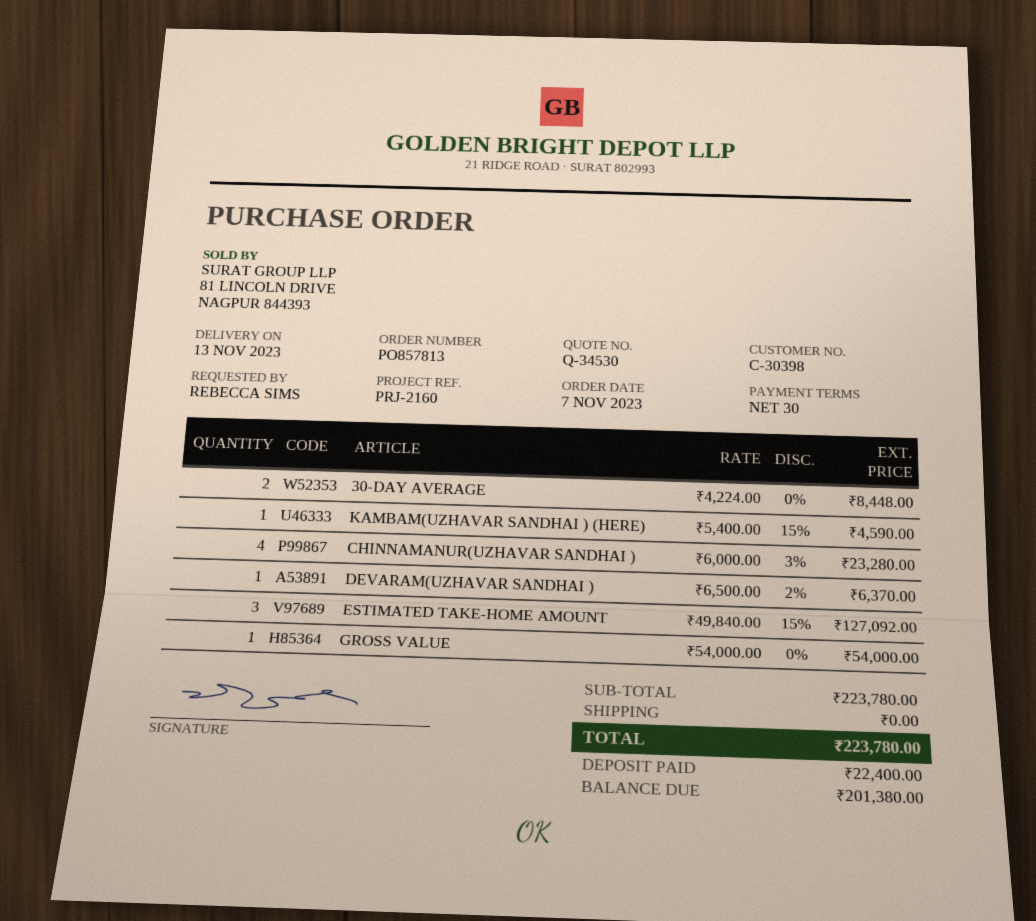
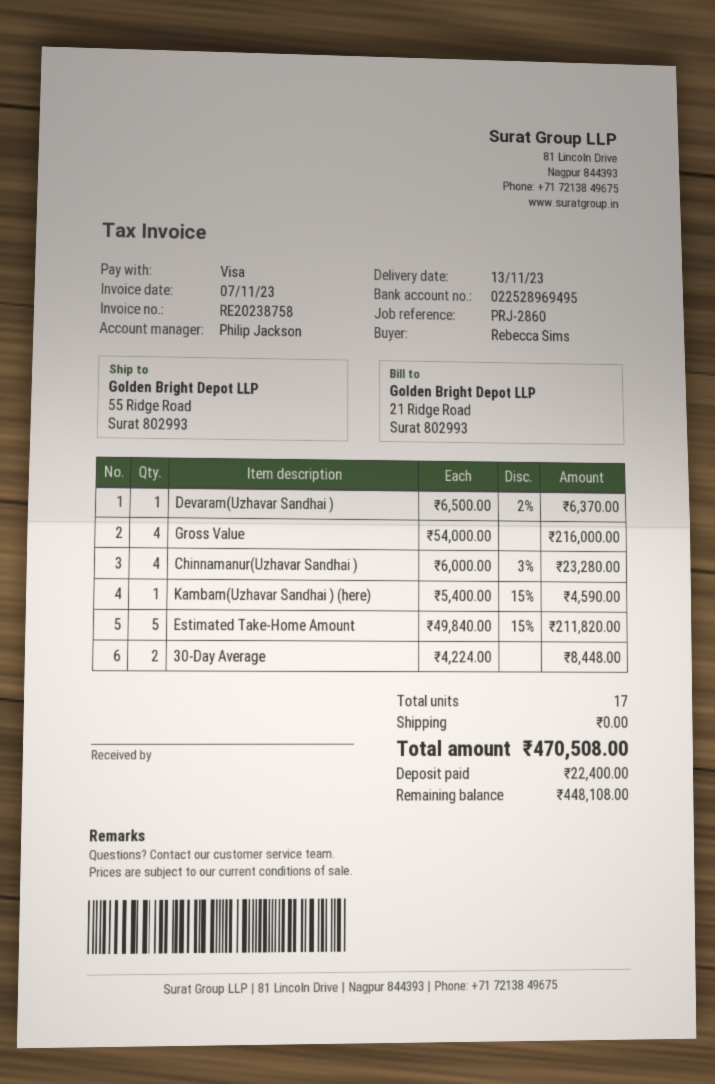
reference: PRJ-2160 -> PRJ-2860
ESTIMATED TAKE-HOME AMOUNT: 3 x 49840.00 - 15% = 127092.00 -> 5 x 49840.00 - 15% = 211820.00
GROSS VALUE: 1 x 54000.00 = 54000.00 -> 4 x 54000.00 = 216000.00
total: 223780.00 -> 470508.00
balance: 201380.00 -> 448108.00

